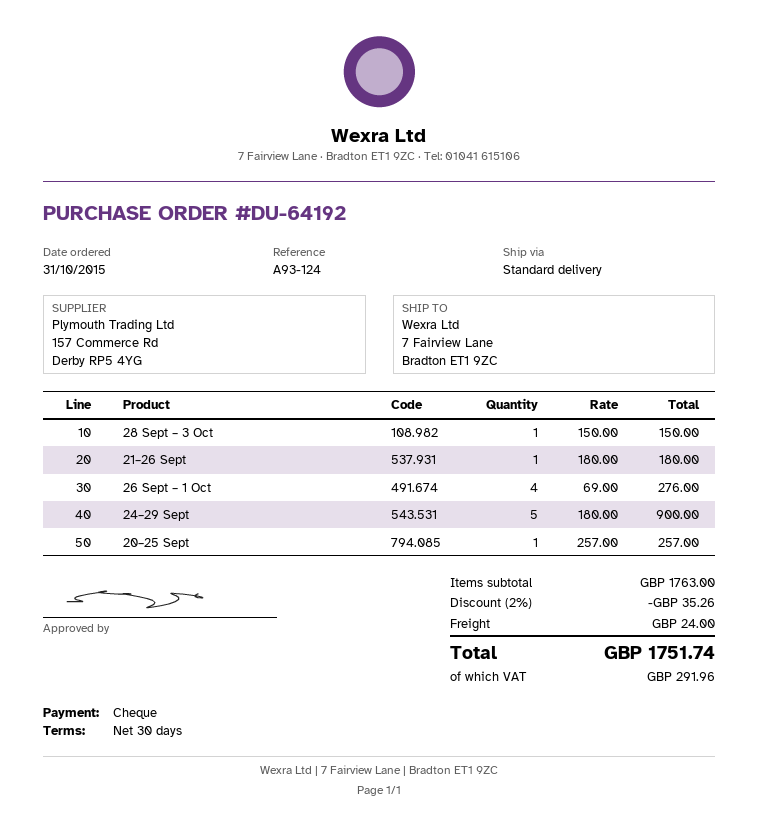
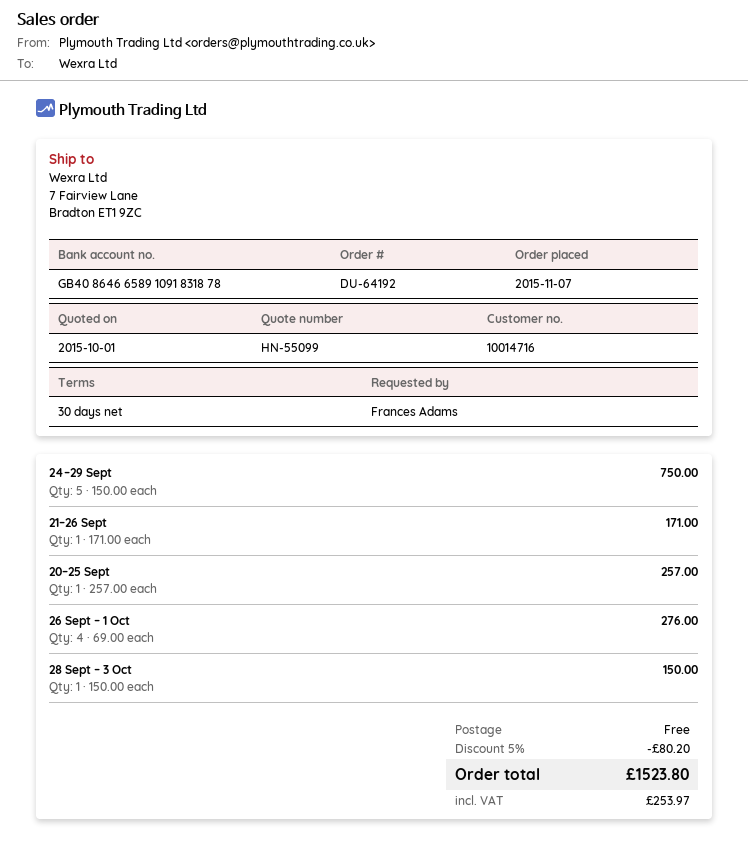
order date: 2015-10-31 -> 2015-11-07
21–26 Sept: 1 x 180.00 = 180.00 -> 1 x 171.00 = 171.00
24–29 Sept: 5 x 180.00 = 900.00 -> 5 x 150.00 = 750.00
discount: 2% = 35.26 -> 5% = 80.20
shipping: 24.00 -> 0.00
tax: 291.96 -> 253.97
total: 1751.74 -> 1523.80

